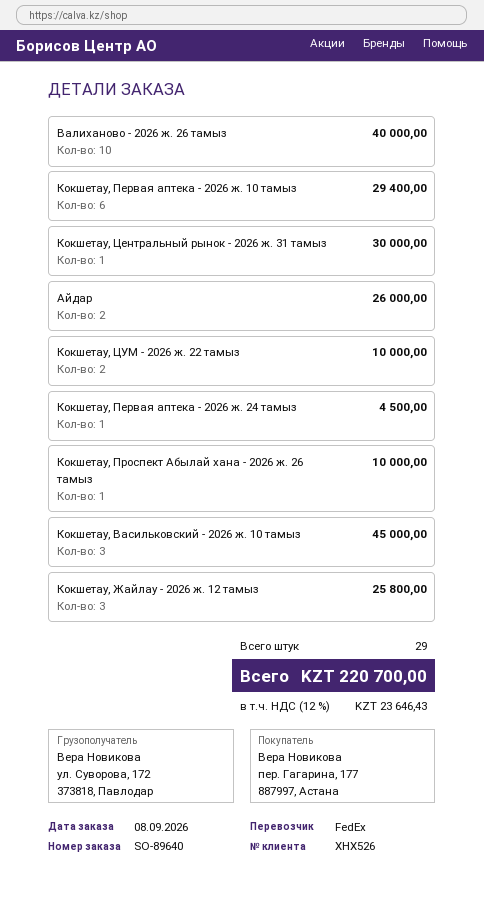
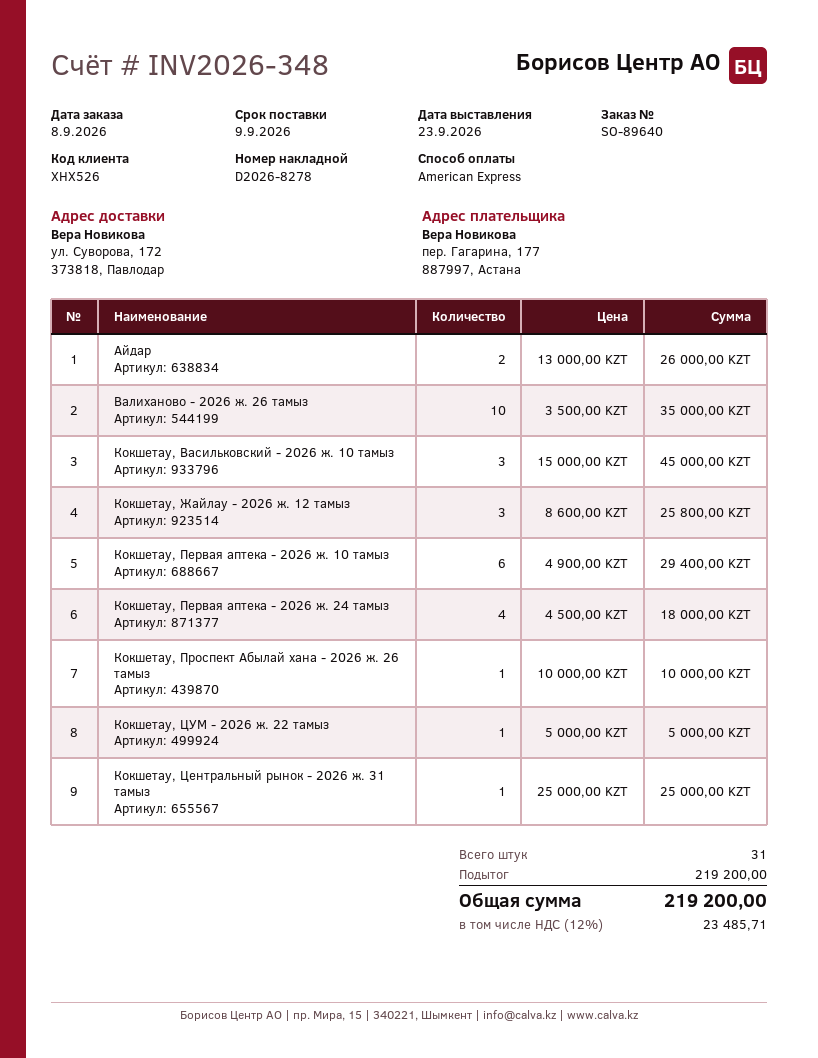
Валиханово - 2026 ж. 26 тамыз: 10 for 40000.00 -> 10 for 35000.00
Кокшетау, Центральный рынок - 2026 ж. 31 тамыз: 1 for 30000.00 -> 1 for 25000.00
Кокшетау, ЦУМ - 2026 ж. 22 тамыз: 2 for 10000.00 -> 1 for 5000.00
Кокшетау, Первая аптека - 2026 ж. 24 тамыз: 1 for 4500.00 -> 4 for 18000.00
total quantity: 29 -> 31
tax: 12% = 23646.43 -> 12% = 23485.71
total: 220700.00 -> 219200.00

